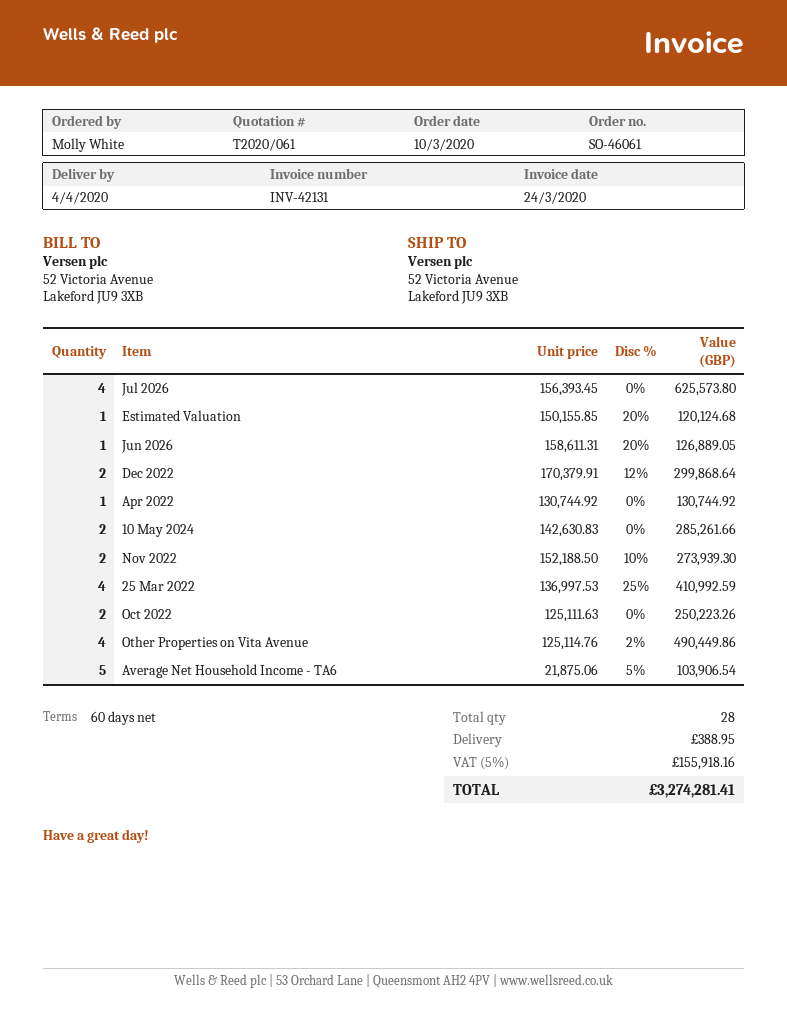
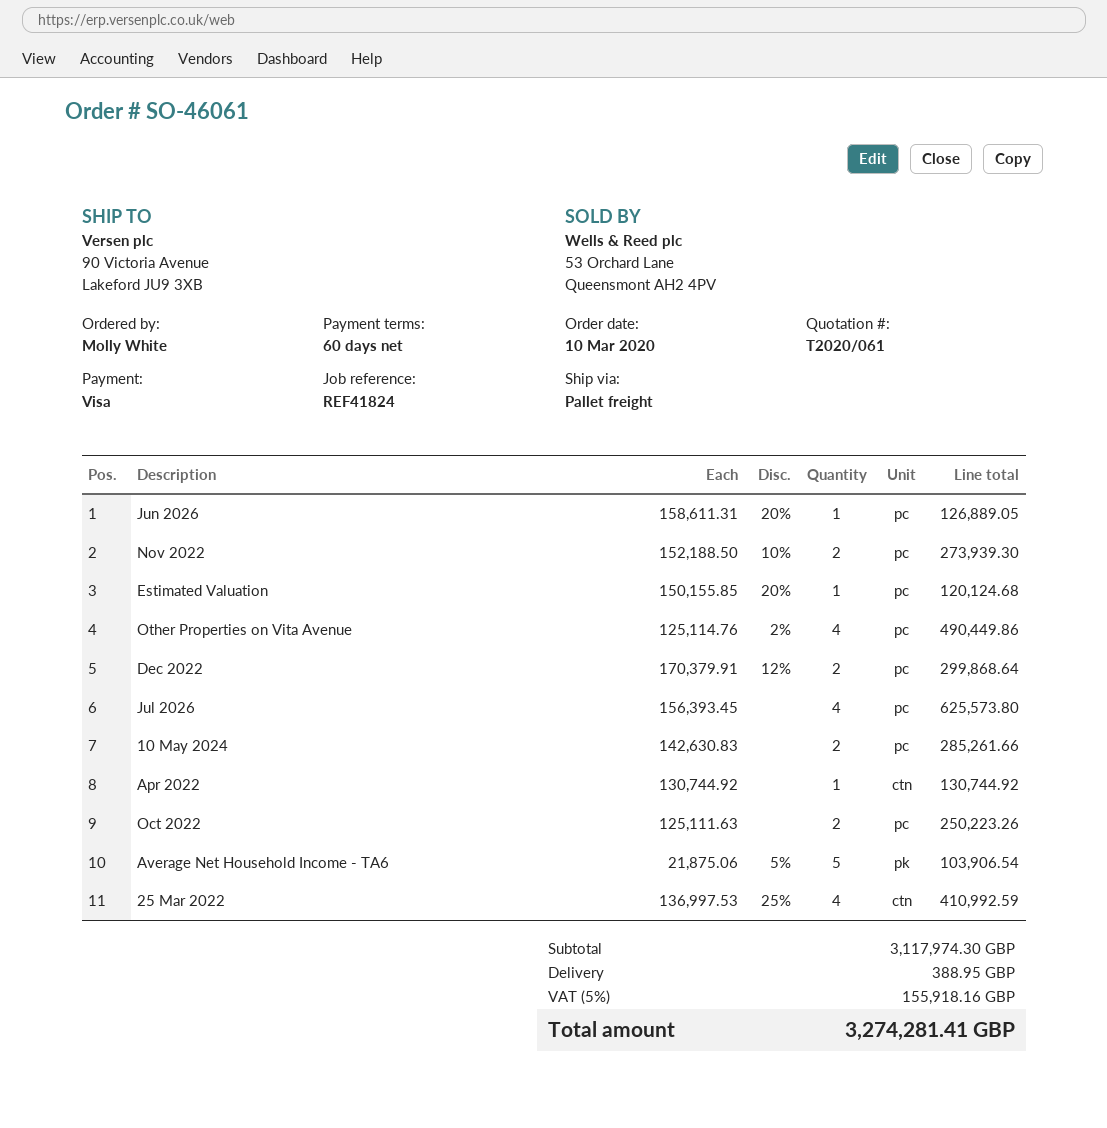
ship to: 52 Victoria Avenue, Lakeford JU9 3XB -> 90 Victoria Avenue, Lakeford JU9 3XB

